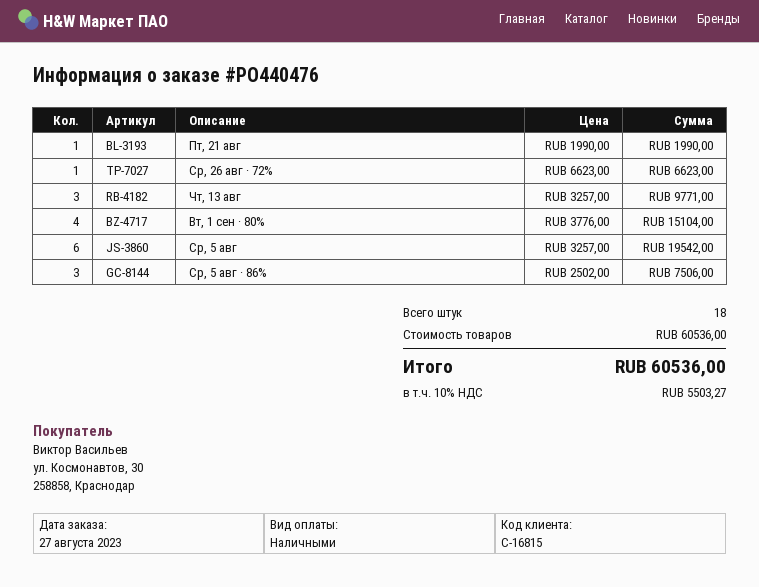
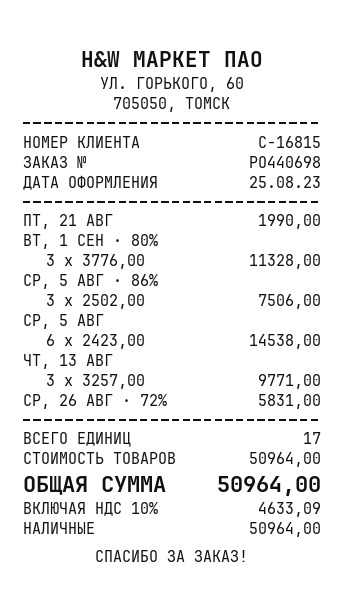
order number: PO440476 -> PO440698
order date: 2023-08-27 -> 2023-08-25
Ср, 26 авг · 72%: 1 x 6623.00 = 6623.00 -> 1 x 5831.00 = 5831.00
Вт, 1 сен · 80%: 4 x 3776.00 = 15104.00 -> 3 x 3776.00 = 11328.00
Ср, 5 авг: 6 x 3257.00 = 19542.00 -> 6 x 2423.00 = 14538.00
total quantity: 18 -> 17
subtotal: 60536.00 -> 50964.00
tax: 10% = 5503.27 -> 10% = 4633.09
total: 60536.00 -> 50964.00

